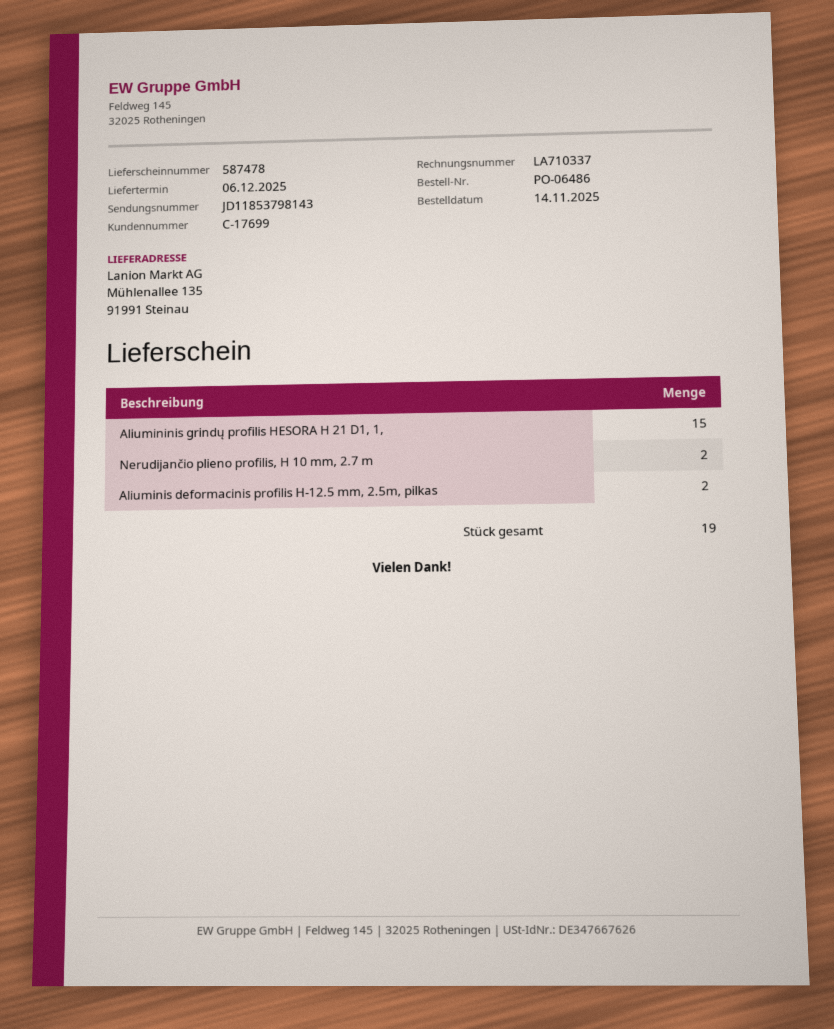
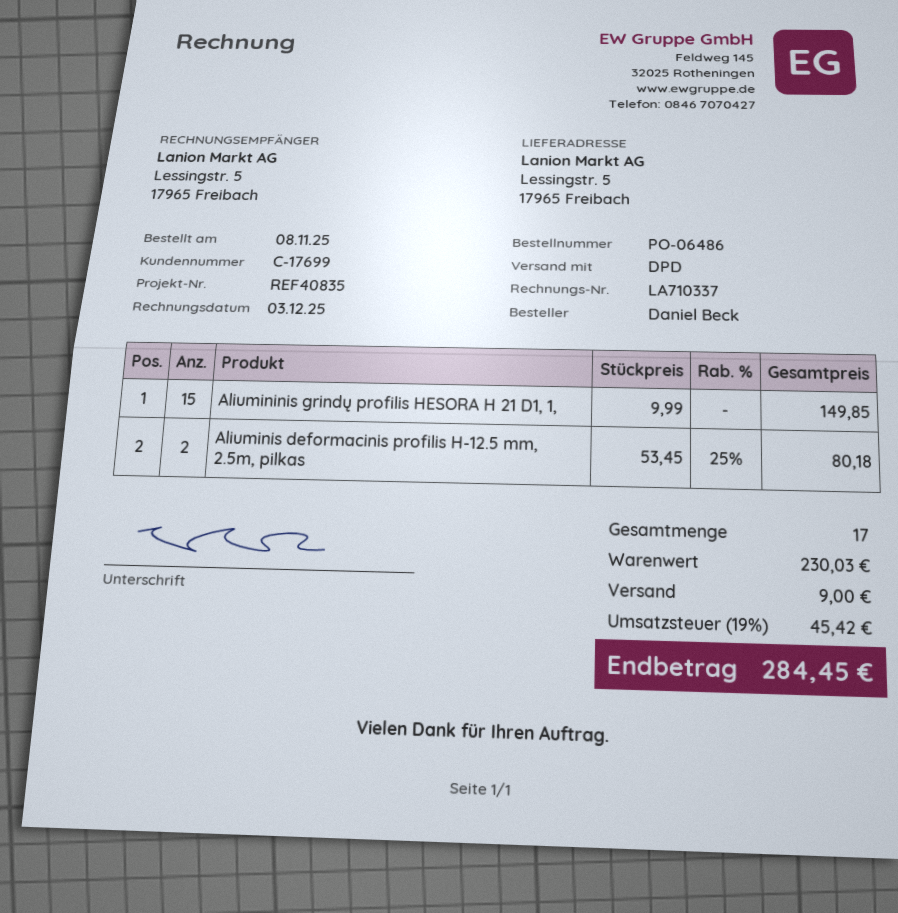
order date: 2025-11-14 -> 2025-11-08
ship to: Mühlenallee 135, 91991 Steinau -> Lessingstr. 5, 17965 Freibach
Nerudijančio plieno profilis, H 10 mm, 2.7 m: 2 -> none
total quantity: 19 -> 17

